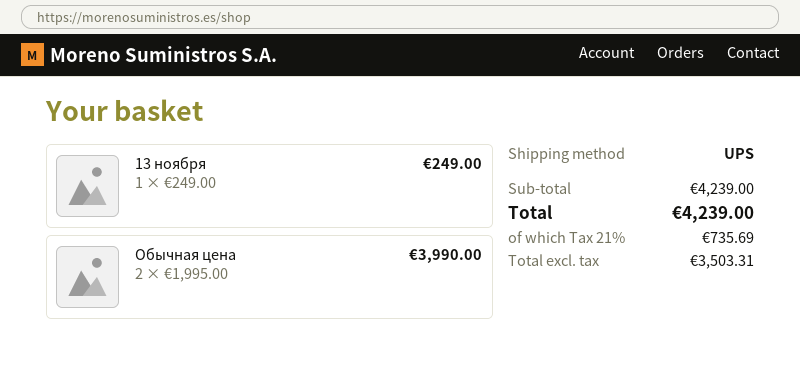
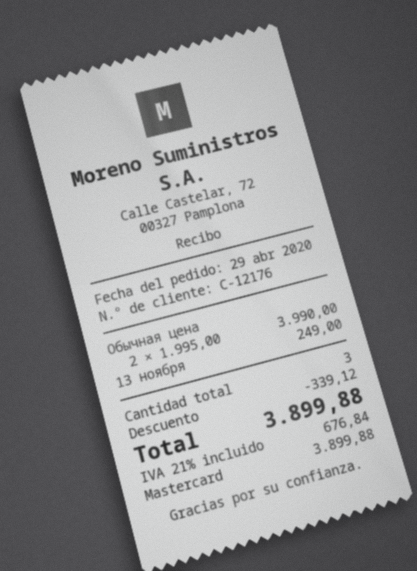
discount: none -> 339.12
tax: 21% = 735.69 -> 21% = 676.84
total: 4239.00 -> 3899.88

